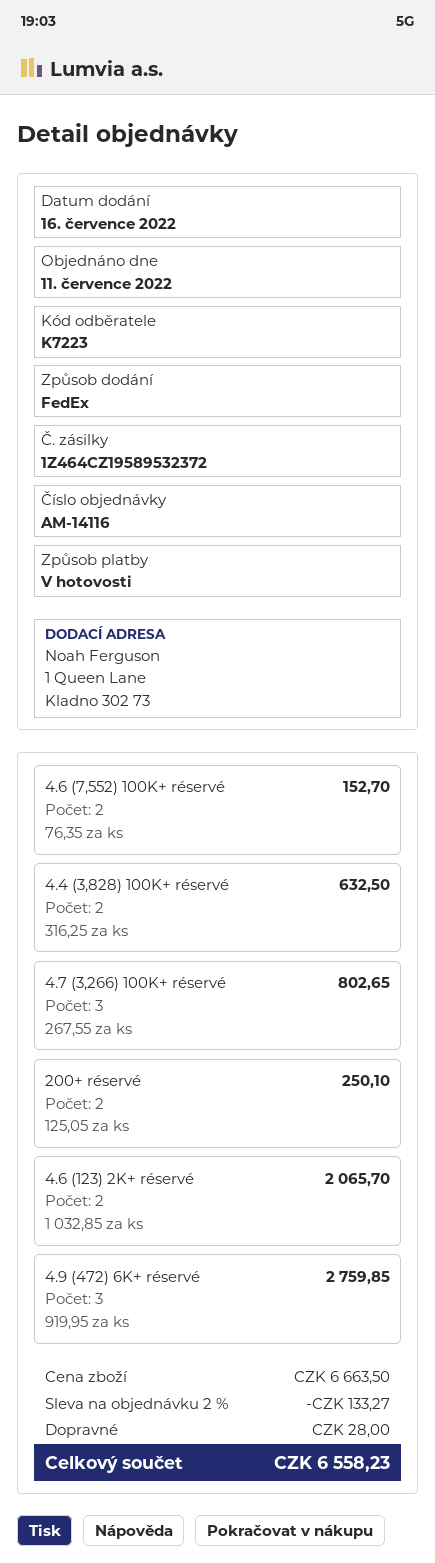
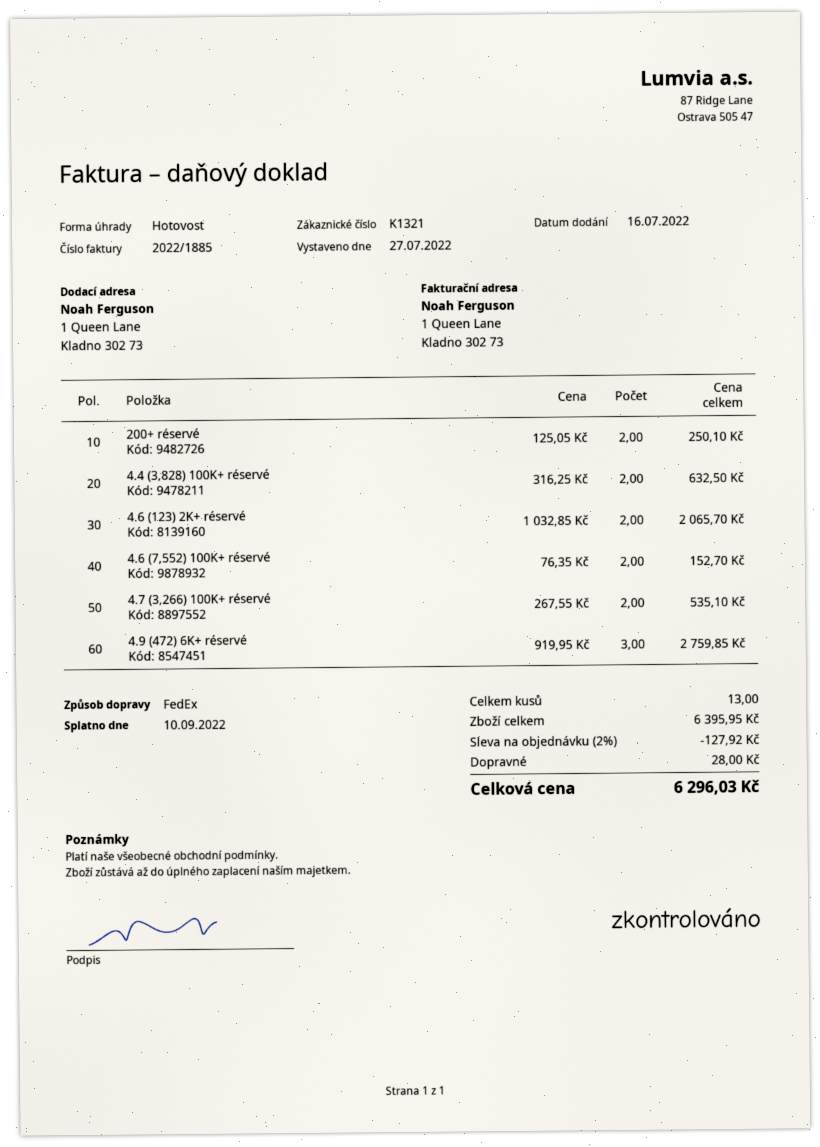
customer number: K7223 -> K1321
4.7 (3,266) 100K+ réservé: 3 x 267.55 = 802.65 -> 2 x 267.55 = 535.10
subtotal: 6663.50 -> 6395.95
discount: 2% = 133.27 -> 2% = 127.92
total: 6558.23 -> 6296.03

